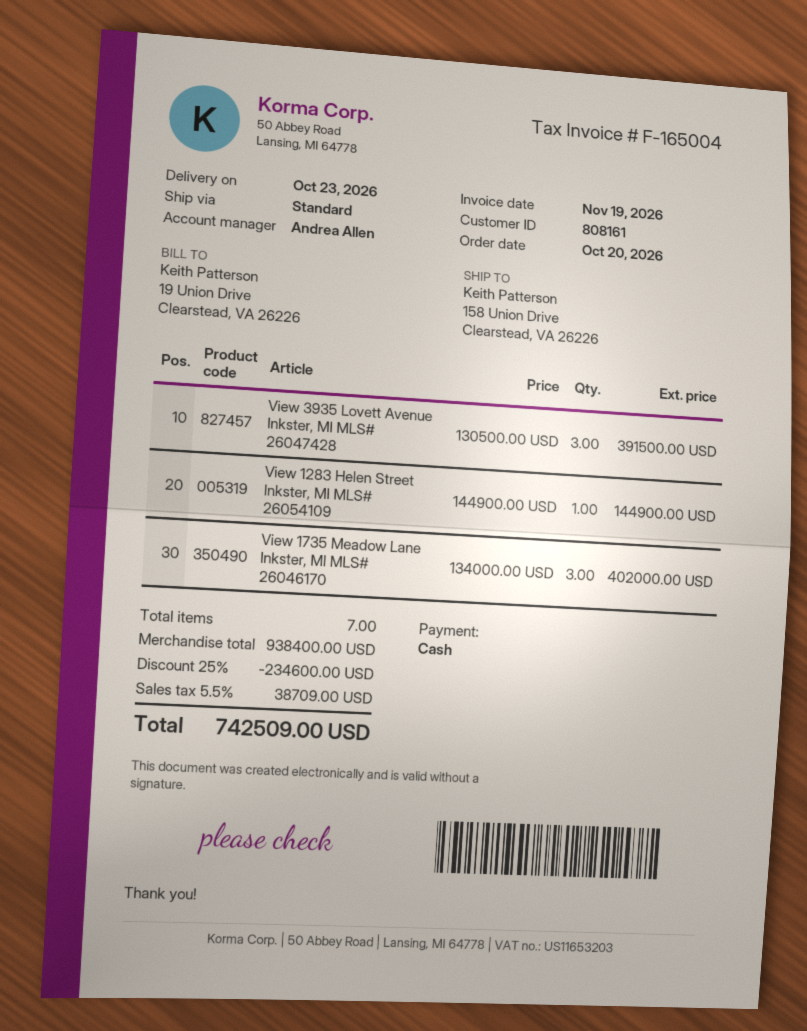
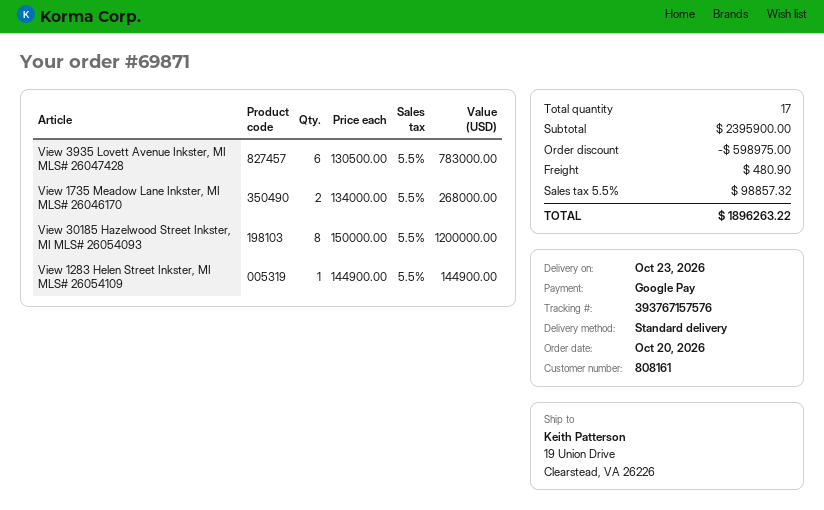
payment method: cash -> Google Pay
ship to: 158 Union Drive, Clearstead, VA 26226 -> 19 Union Drive, Clearstead, VA 26226
View 3935 Lovett Avenue Inkster, MI MLS# 26047428: 3 x 130500.00 = 391500.00 -> 6 x 130500.00 = 783000.00
View 1735 Meadow Lane Inkster, MI MLS# 26046170: 3 x 134000.00 = 402000.00 -> 2 x 134000.00 = 268000.00
View 30185 Hazelwood Street Inkster, MI MLS# 26054093: none -> 8 x 150000.00 = 1200000.00
total quantity: 7 -> 17
subtotal: 938400.00 -> 2395900.00
discount: 234600.00 -> 598975.00
shipping: none -> 480.90
tax: 5.5% = 38709.00 -> 5.5% = 98857.32
total: 742509.00 -> 1896263.22

